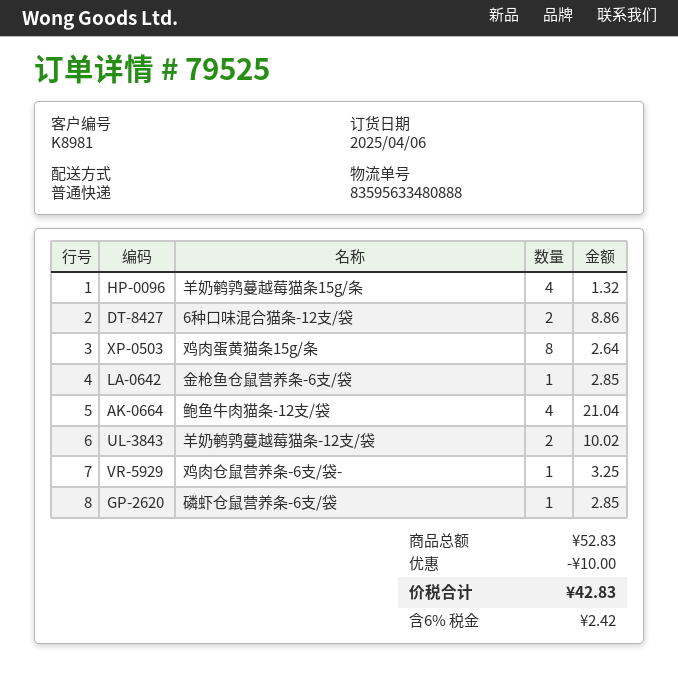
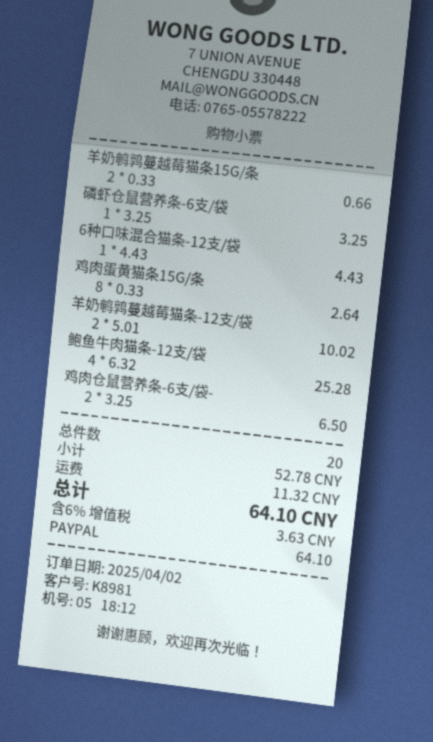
order date: 2025-04-06 -> 2025-04-02
羊奶鹌鹑蔓越莓猫条15g/条: 4 for 1.32 -> 2 for 0.66
6种口味混合猫条-12支/袋: 2 for 8.86 -> 1 for 4.43
金枪鱼仓鼠营养条-6支/袋: 1 for 2.85 -> none
鲍鱼牛肉猫条-12支/袋: 4 for 21.04 -> 4 for 25.28
鸡肉仓鼠营养条-6支/袋-: 1 for 3.25 -> 2 for 6.50
磷虾仓鼠营养条-6支/袋: 1 for 2.85 -> 1 for 3.25
subtotal: 52.83 -> 52.78
discount: 10.00 -> none
shipping: none -> 11.32
tax: 6% = 2.42 -> 6% = 3.63
total: 42.83 -> 64.10

